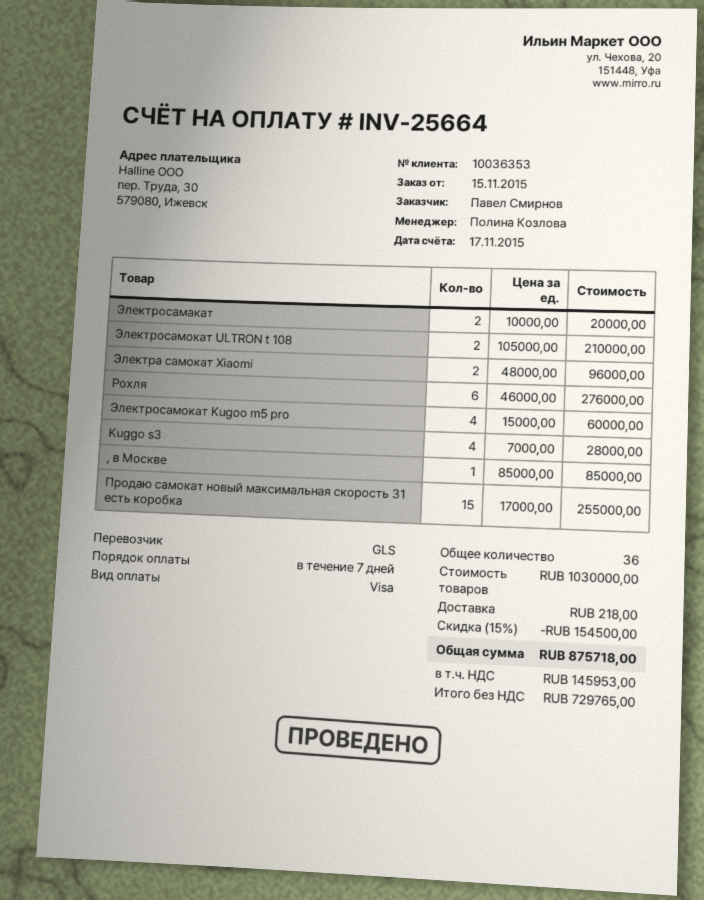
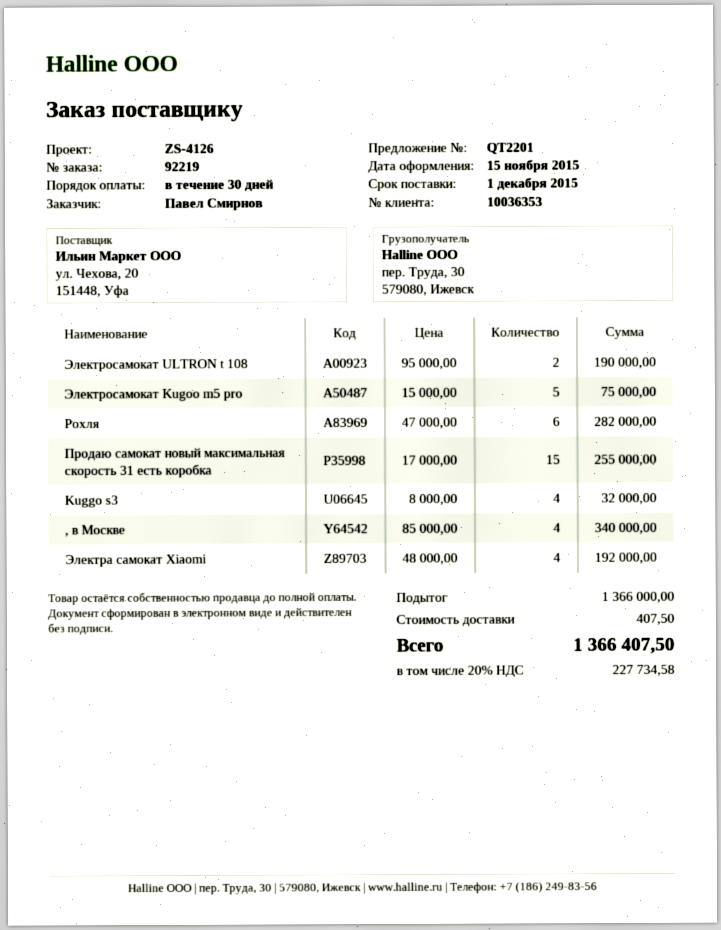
payment terms: 7 days -> 30 days
Электросамакат: 2 x 10000.00 = 20000.00 -> none
Электросамокат ULTRON t 108: 2 x 105000.00 = 210000.00 -> 2 x 95000.00 = 190000.00
Электра самокат Xiaomi: 2 x 48000.00 = 96000.00 -> 4 x 48000.00 = 192000.00
Рохля: 6 x 46000.00 = 276000.00 -> 6 x 47000.00 = 282000.00
Электросамокат Kugoo m5 pro: 4 x 15000.00 = 60000.00 -> 5 x 15000.00 = 75000.00
Kuggo s3: 4 x 7000.00 = 28000.00 -> 4 x 8000.00 = 32000.00
, в Москве: 1 x 85000.00 = 85000.00 -> 4 x 85000.00 = 340000.00
subtotal: 1030000.00 -> 1366000.00
discount: 15% = 154500.00 -> none
shipping: 218.00 -> 407.50
tax: 145953.00 -> 227734.58
total: 875718.00 -> 1366407.50

